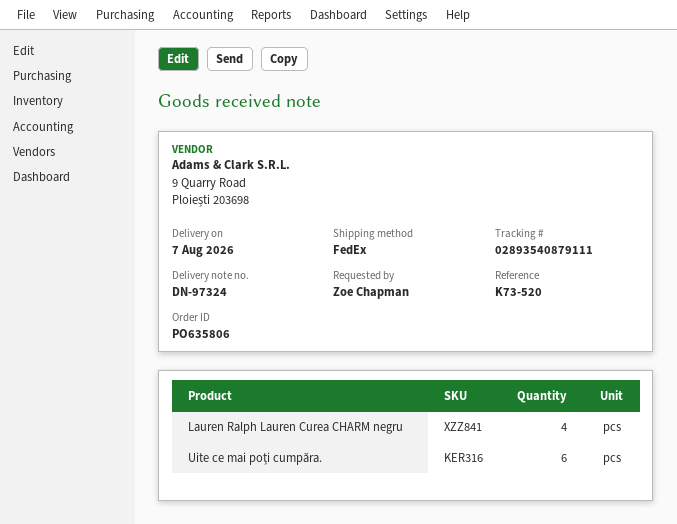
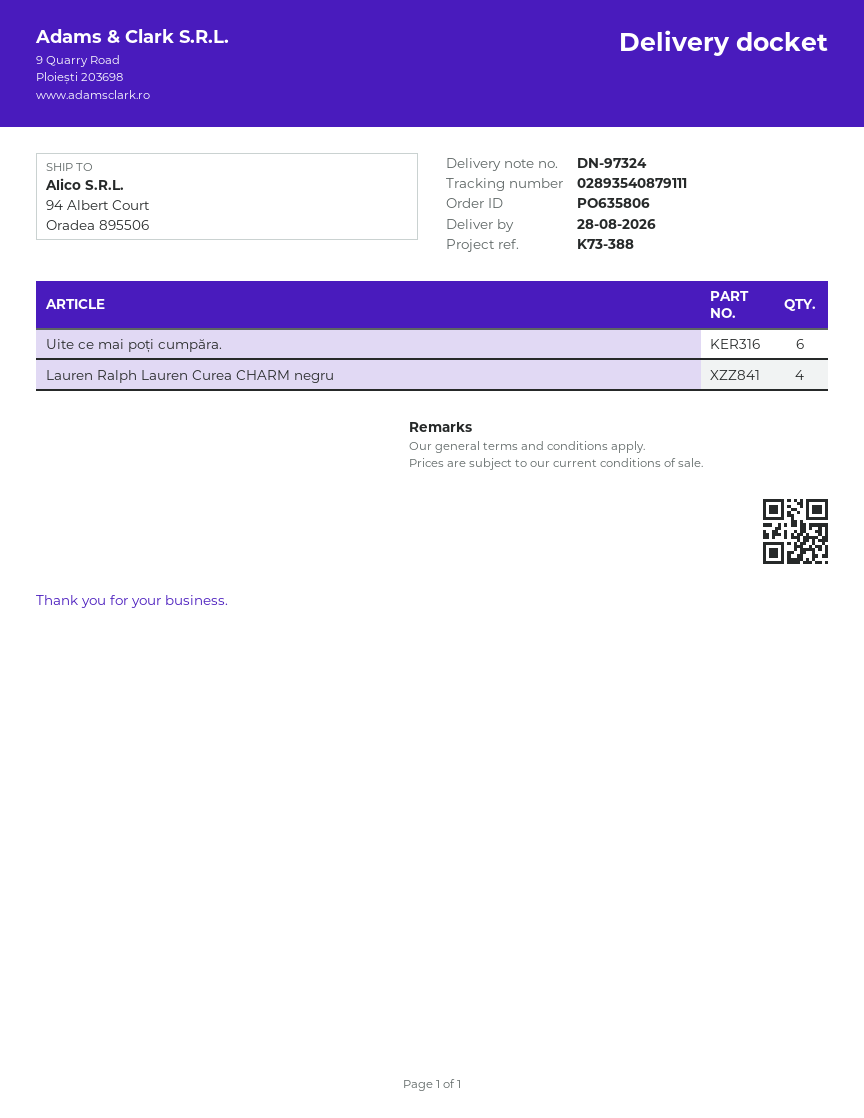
delivery date: 2026-08-07 -> 2026-08-28
reference: K73-520 -> K73-388

